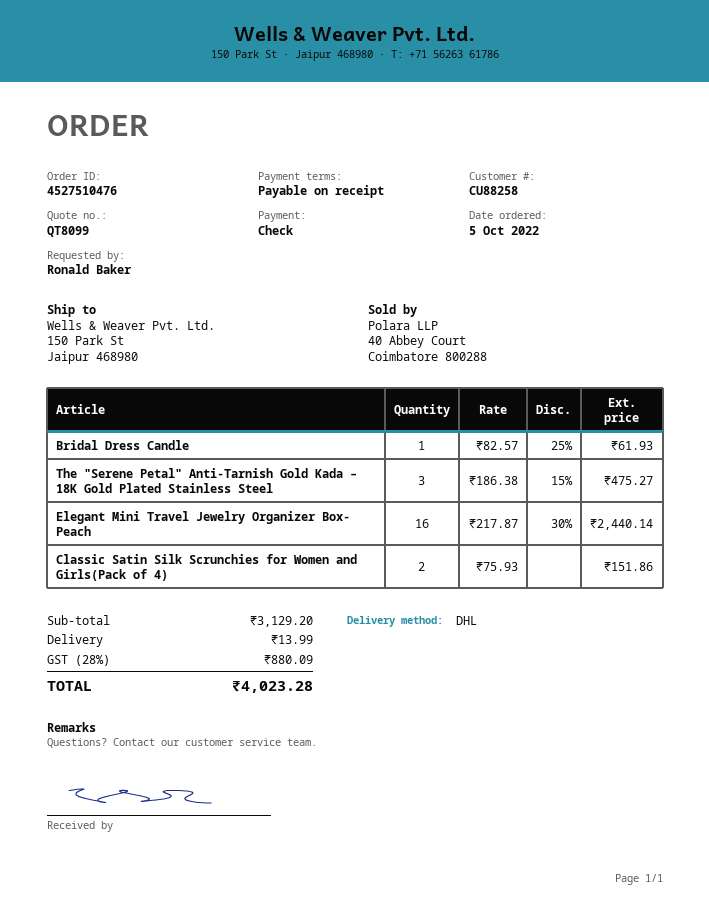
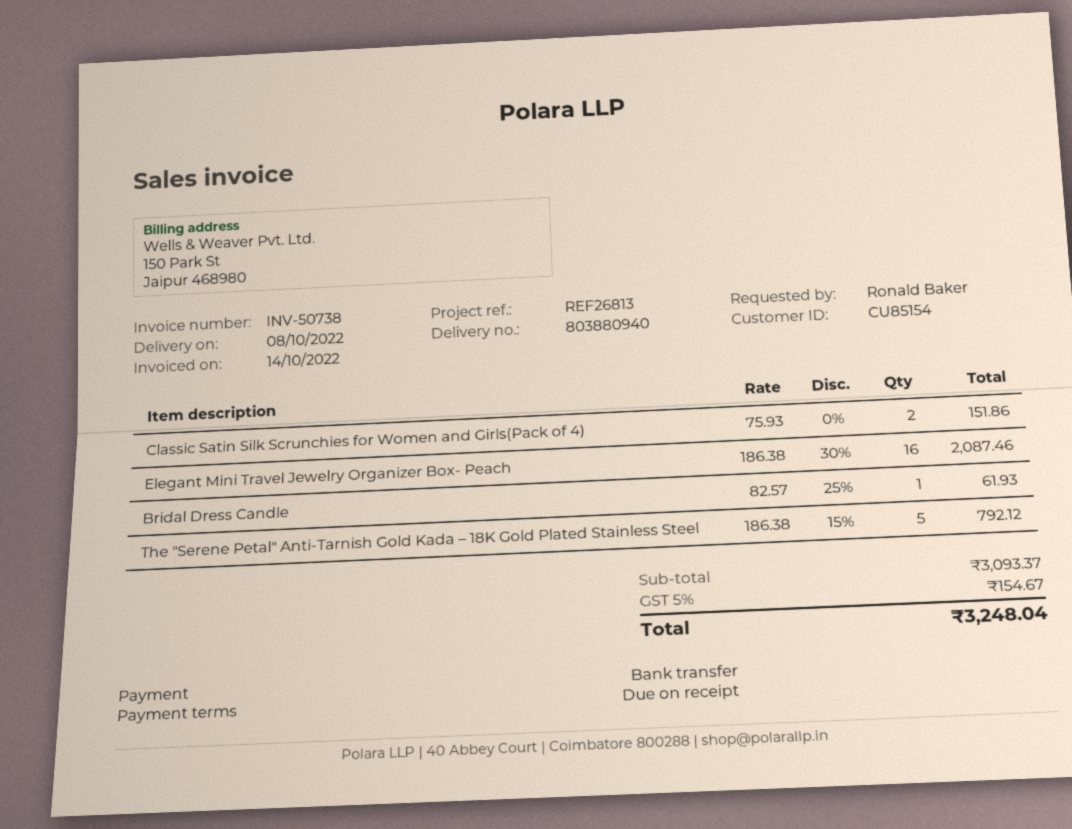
customer number: CU88258 -> CU85154
payment method: cheque -> bank transfer
The "Serene Petal" Anti-Tarnish Gold Kada – 18K Gold Plated Stainless Steel: 3 x 186.38 - 15% = 475.27 -> 5 x 186.38 - 15% = 792.12
Elegant Mini Travel Jewelry Organizer Box- Peach: 16 x 217.87 - 30% = 2440.14 -> 16 x 186.38 - 30% = 2087.46
subtotal: 3129.20 -> 3093.37
shipping: 13.99 -> none
tax: 28% = 880.09 -> 5% = 154.67
total: 4023.28 -> 3248.04

